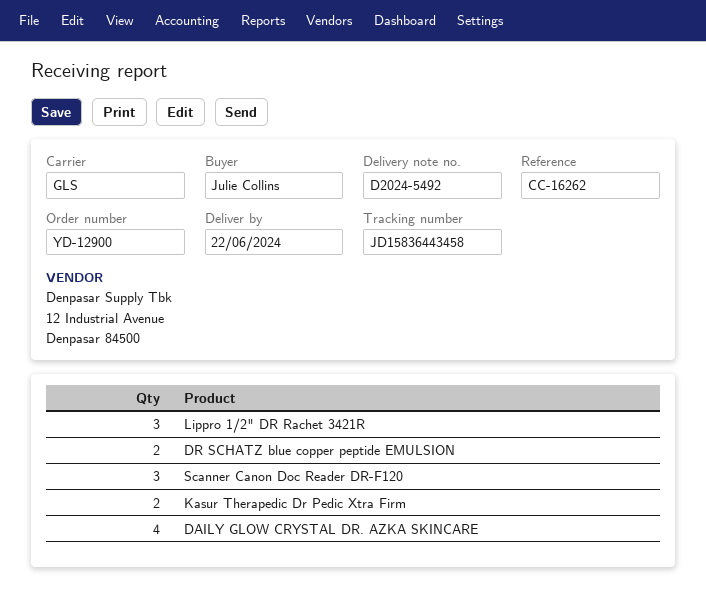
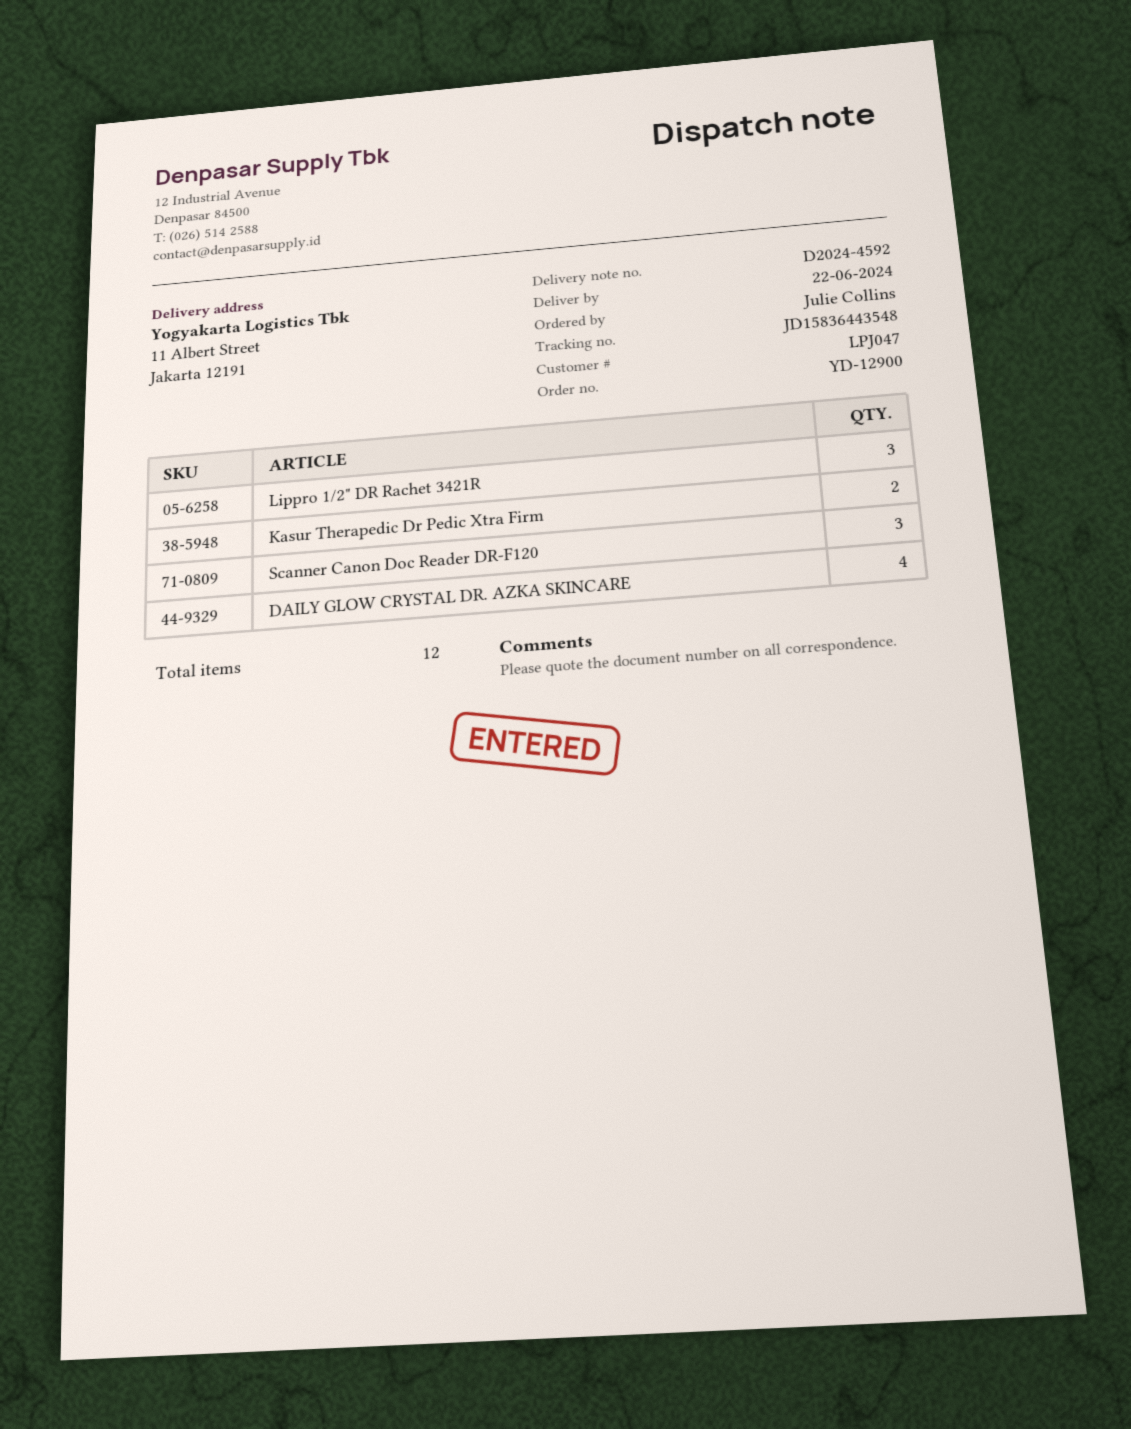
delivery note number: D2024-5492 -> D2024-4592
tracking number: JD15836443458 -> JD15836443548
DR SCHATZ blue copper peptide EMULSION: 2 -> none

